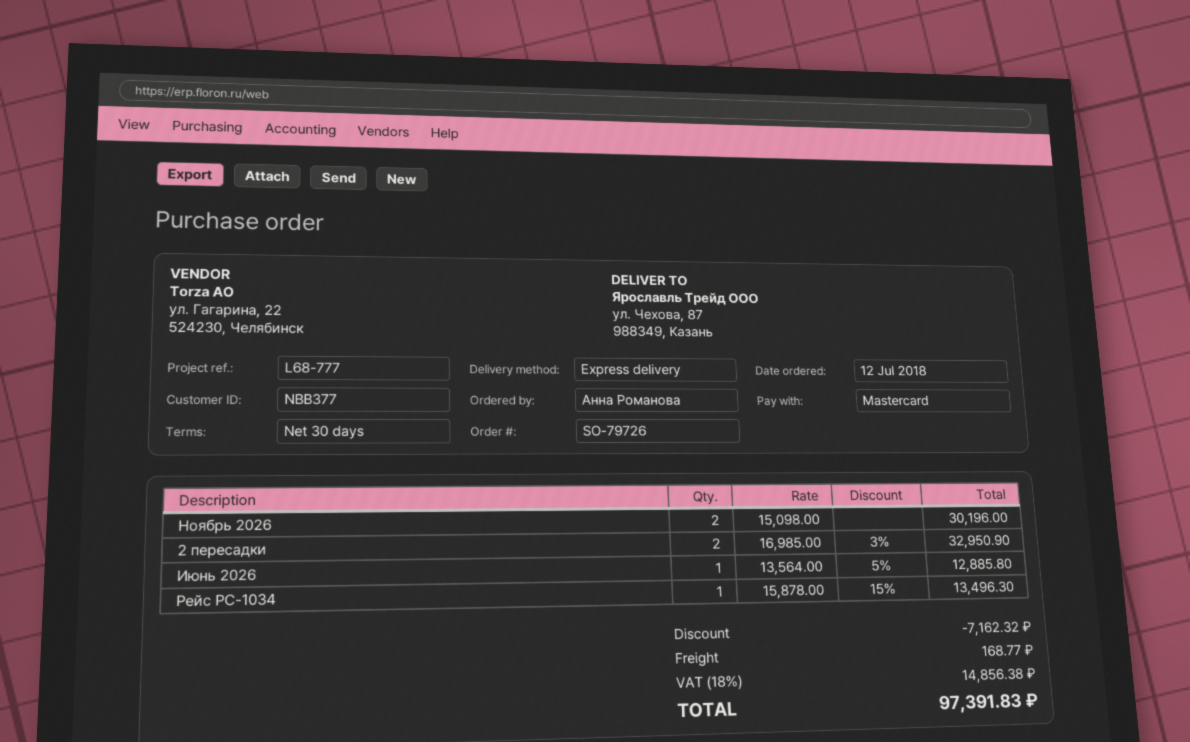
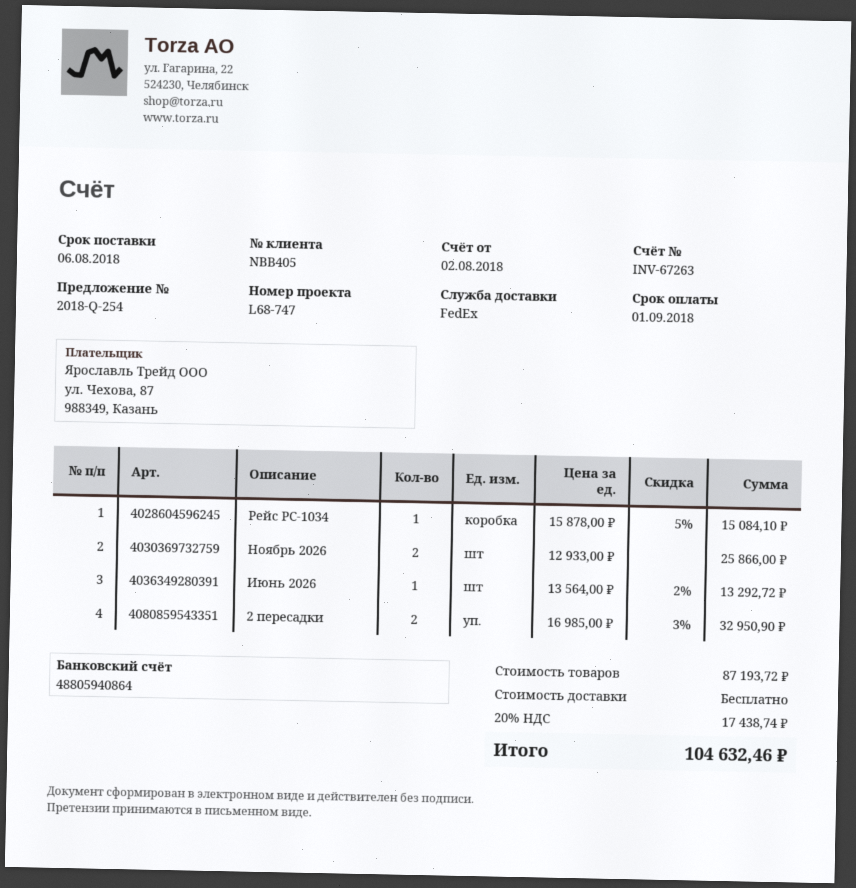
customer number: NBB377 -> NBB405
reference: L68-777 -> L68-747
shipping method: express -> FedEx
Ноябрь 2026: 2 x 15098.00 = 30196.00 -> 2 x 12933.00 = 25866.00
Июнь 2026: 1 x 13564.00 - 5% = 12885.80 -> 1 x 13564.00 - 2% = 13292.72
Рейс PC-1034: 1 x 15878.00 - 15% = 13496.30 -> 1 x 15878.00 - 5% = 15084.10
discount: 7162.32 -> none
shipping: 168.77 -> 0.00
tax: 18% = 14856.38 -> 20% = 17438.74
total: 97391.83 -> 104632.46

